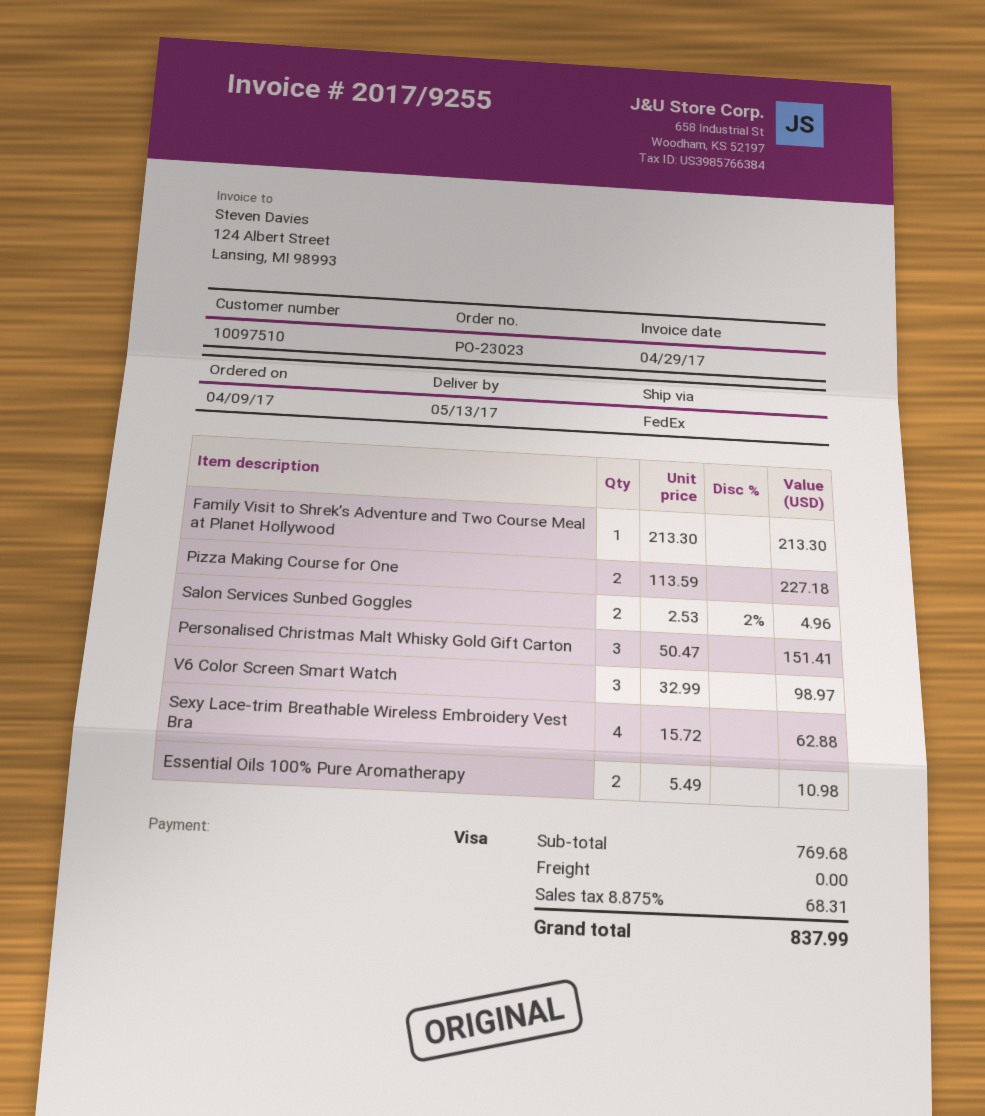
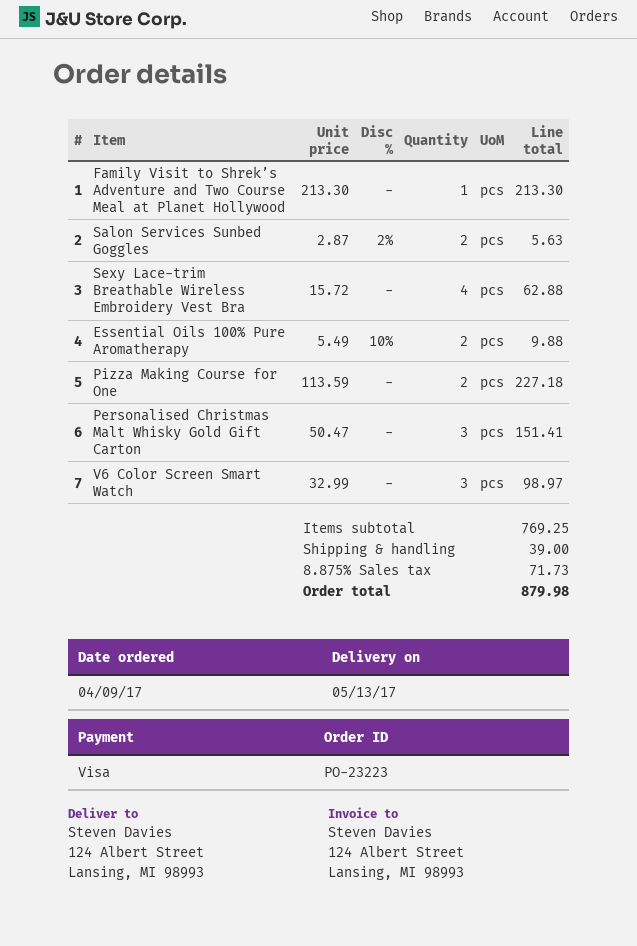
order number: PO-23023 -> PO-23223
Salon Services Sunbed Goggles: 2 x 2.53 - 2% = 4.96 -> 2 x 2.87 - 2% = 5.63
Essential Oils 100% Pure Aromatherapy: 2 x 5.49 = 10.98 -> 2 x 5.49 - 10% = 9.88
subtotal: 769.68 -> 769.25
shipping: 0.00 -> 39.00
tax: 8.875% = 68.31 -> 8.875% = 71.73
total: 837.99 -> 879.98

